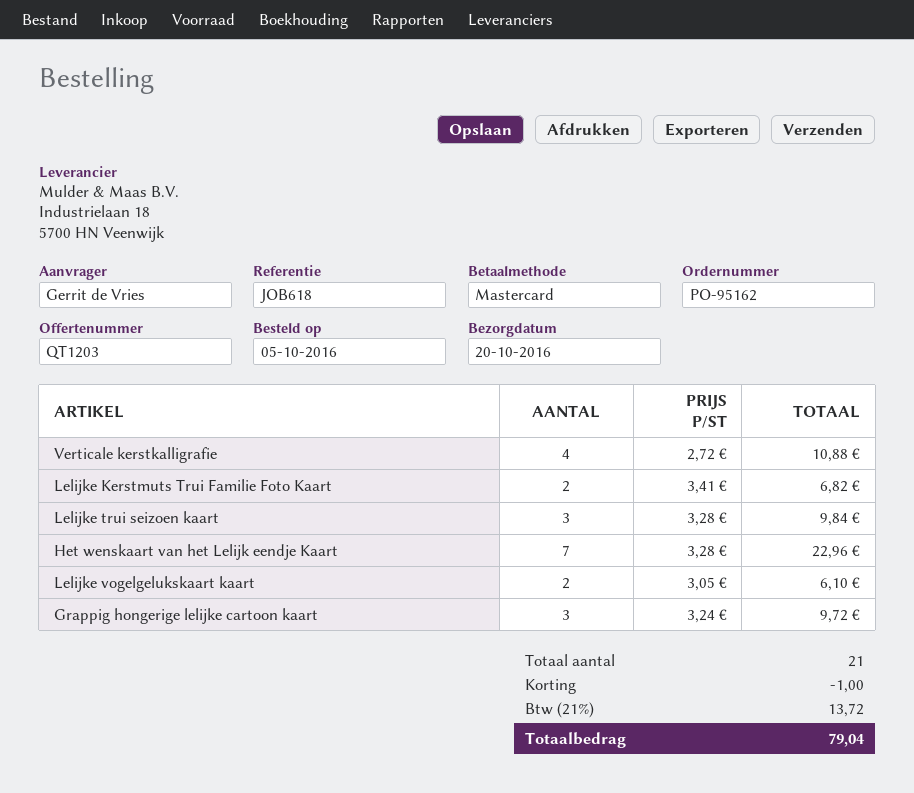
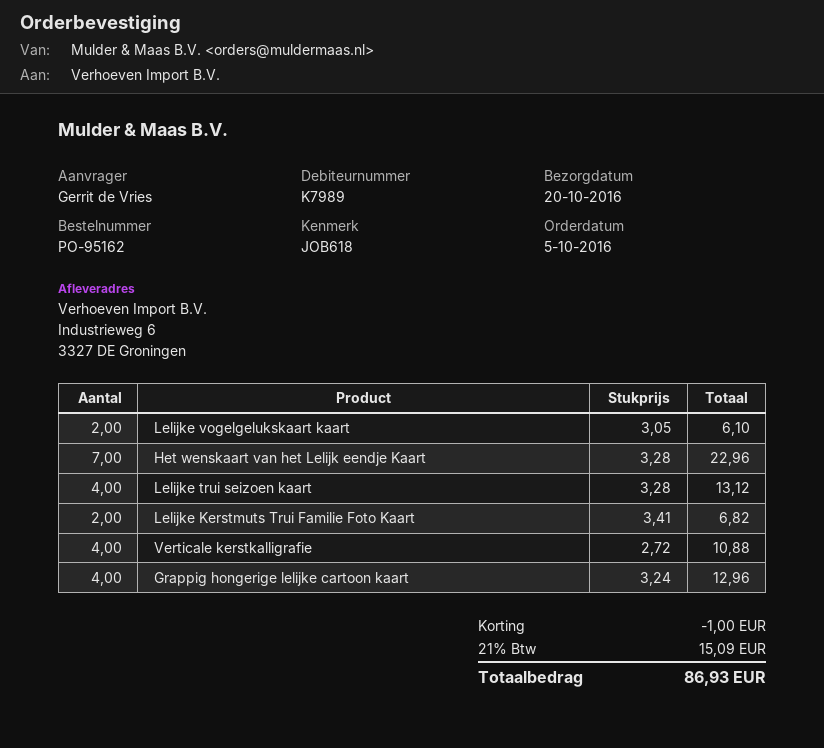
Lelijke trui seizoen kaart: 3 x 3.28 = 9.84 -> 4 x 3.28 = 13.12
Grappig hongerige lelijke cartoon kaart: 3 x 3.24 = 9.72 -> 4 x 3.24 = 12.96
tax: 21% = 13.72 -> 21% = 15.09
total: 79.04 -> 86.93

